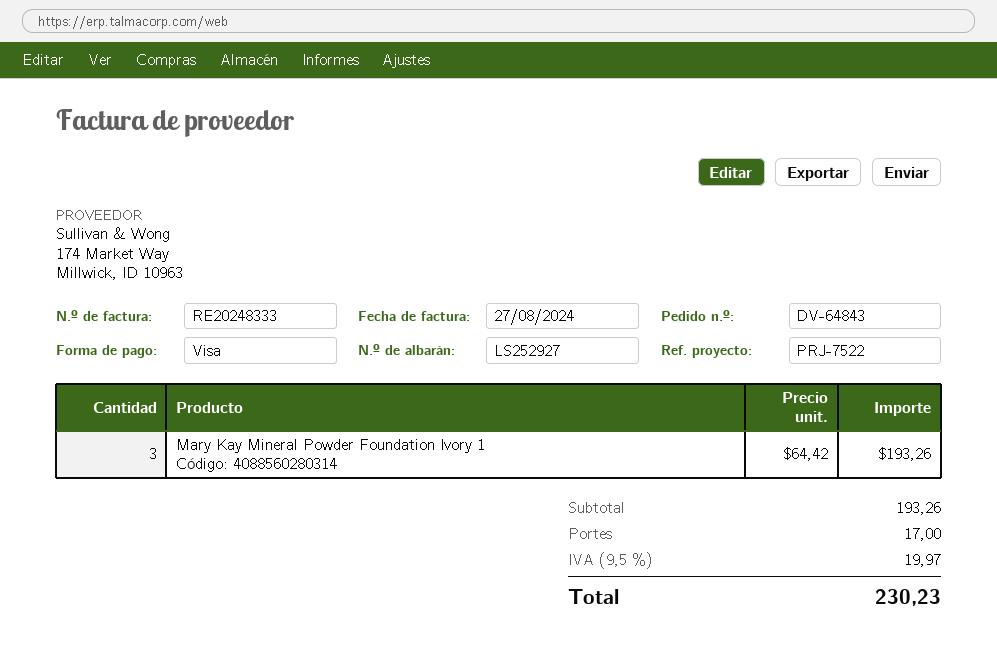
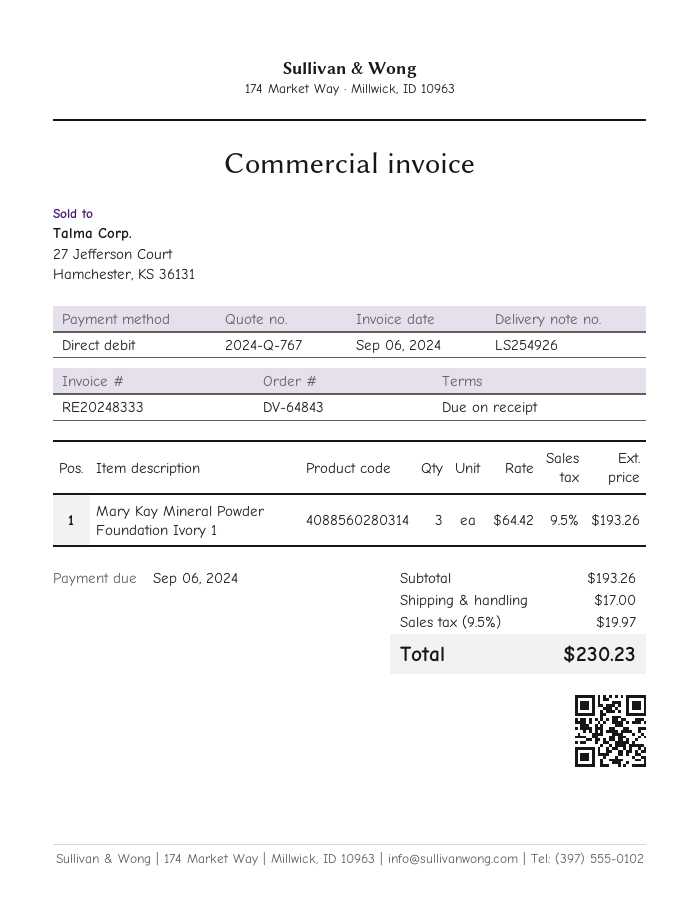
delivery note number: LS252927 -> LS254926
invoice date: 2024-08-27 -> 2024-09-06
payment method: Visa -> direct debit

